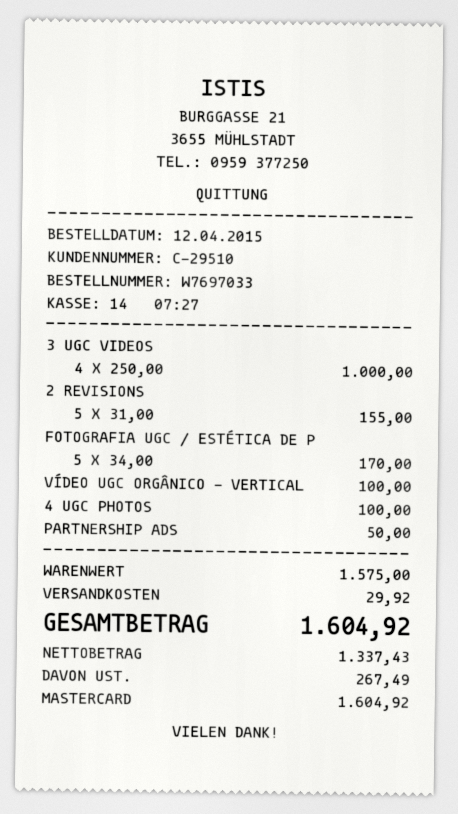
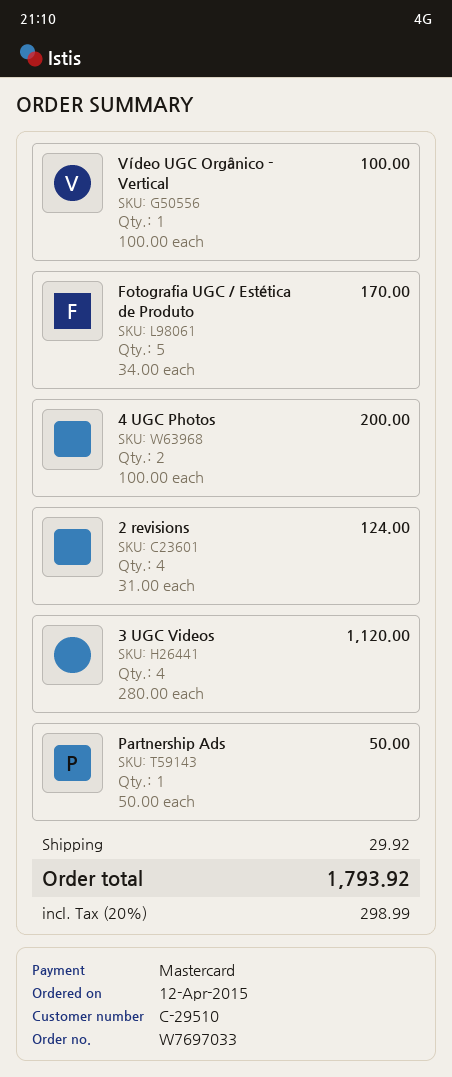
3 UGC VIDEOS: 4 x 250.00 = 1000.00 -> 4 x 280.00 = 1120.00
2 REVISIONS: 5 x 31.00 = 155.00 -> 4 x 31.00 = 124.00
4 UGC PHOTOS: 1 x 100.00 = 100.00 -> 2 x 100.00 = 200.00
tax: 267.49 -> 298.99
total: 1604.92 -> 1793.92

